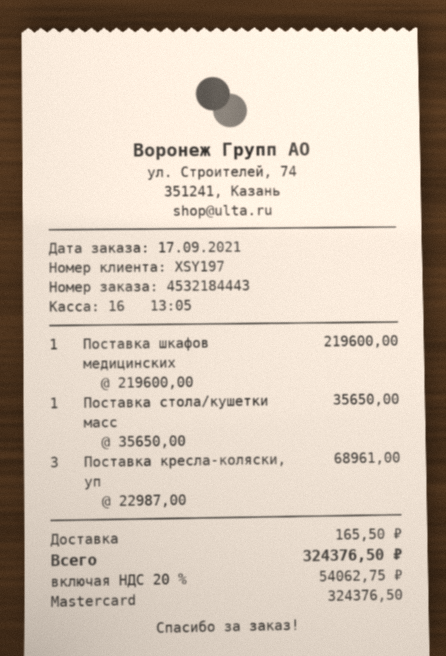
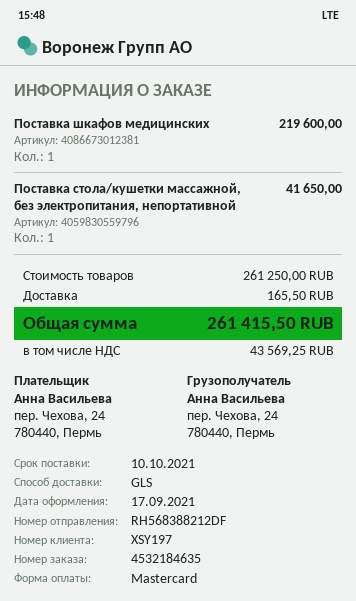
order number: 4532184443 -> 4532184635
Поставка стола/кушетки масс: 1 for 35650.00 -> 1 for 41650.00
Поставка кресла-коляски, уп: 3 for 68961.00 -> none
tax: 54062.75 -> 43569.25
total: 324376.50 -> 261415.50

